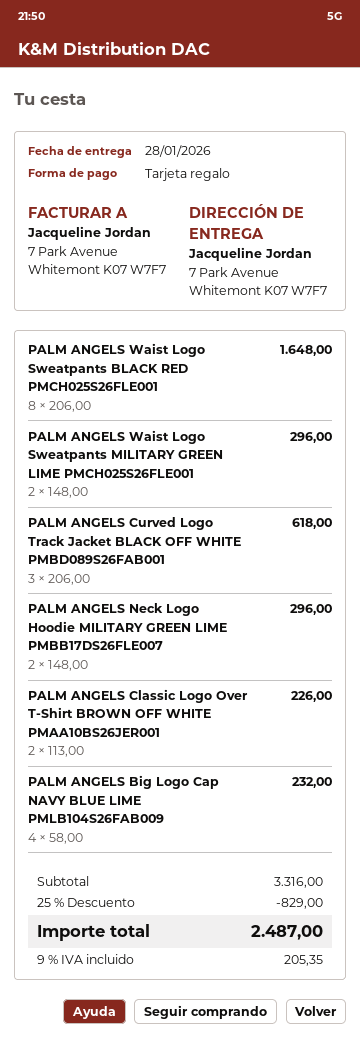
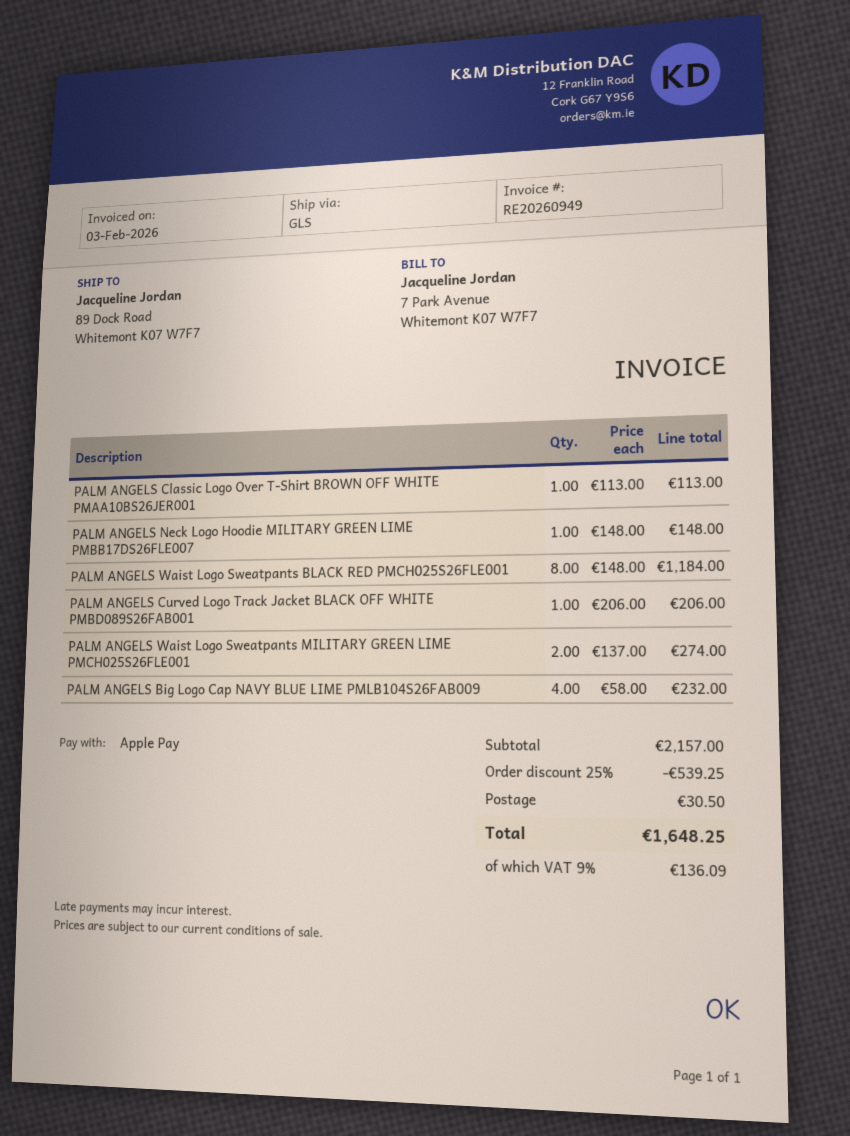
payment method: gift card -> Apple Pay
ship to: 7 Park Avenue, Whitemont K07 W7F7 -> 89 Dock Road, Whitemont K07 W7F7
PALM ANGELS Waist Logo Sweatpants BLACK RED PMCH025S26FLE001: 8 x 206.00 = 1648.00 -> 8 x 148.00 = 1184.00
PALM ANGELS Waist Logo Sweatpants MILITARY GREEN LIME PMCH025S26FLE001: 2 x 148.00 = 296.00 -> 2 x 137.00 = 274.00
PALM ANGELS Curved Logo Track Jacket BLACK OFF WHITE PMBD089S26FAB001: 3 x 206.00 = 618.00 -> 1 x 206.00 = 206.00
PALM ANGELS Neck Logo Hoodie MILITARY GREEN LIME PMBB17DS26FLE007: 2 x 148.00 = 296.00 -> 1 x 148.00 = 148.00
PALM ANGELS Classic Logo Over T-Shirt BROWN OFF WHITE PMAA10BS26JER001: 2 x 113.00 = 226.00 -> 1 x 113.00 = 113.00
subtotal: 3316.00 -> 2157.00
discount: 25% = 829.00 -> 25% = 539.25
shipping: none -> 30.50
tax: 9% = 205.35 -> 9% = 136.09
total: 2487.00 -> 1648.25

